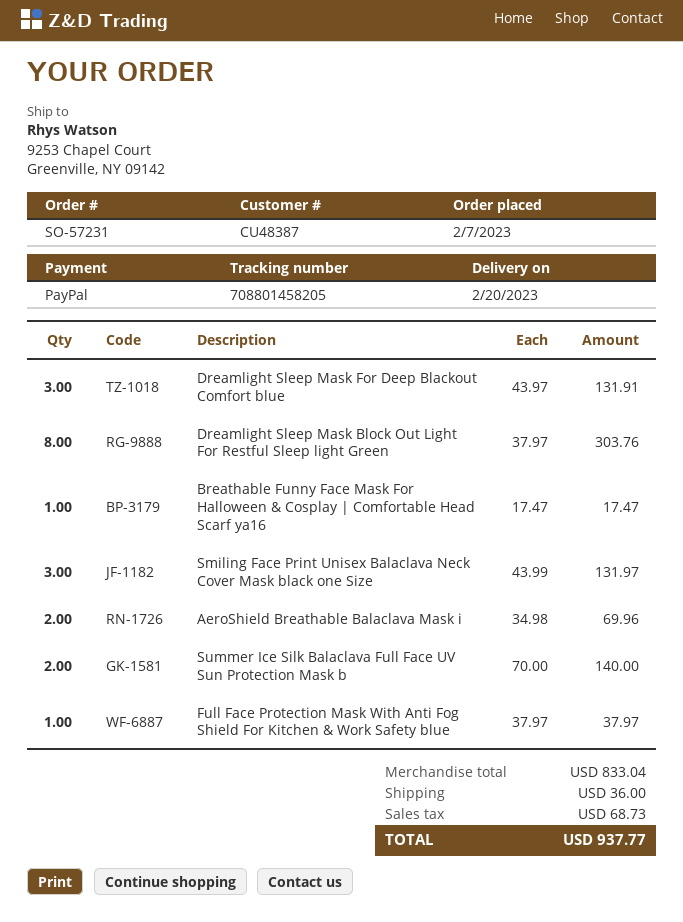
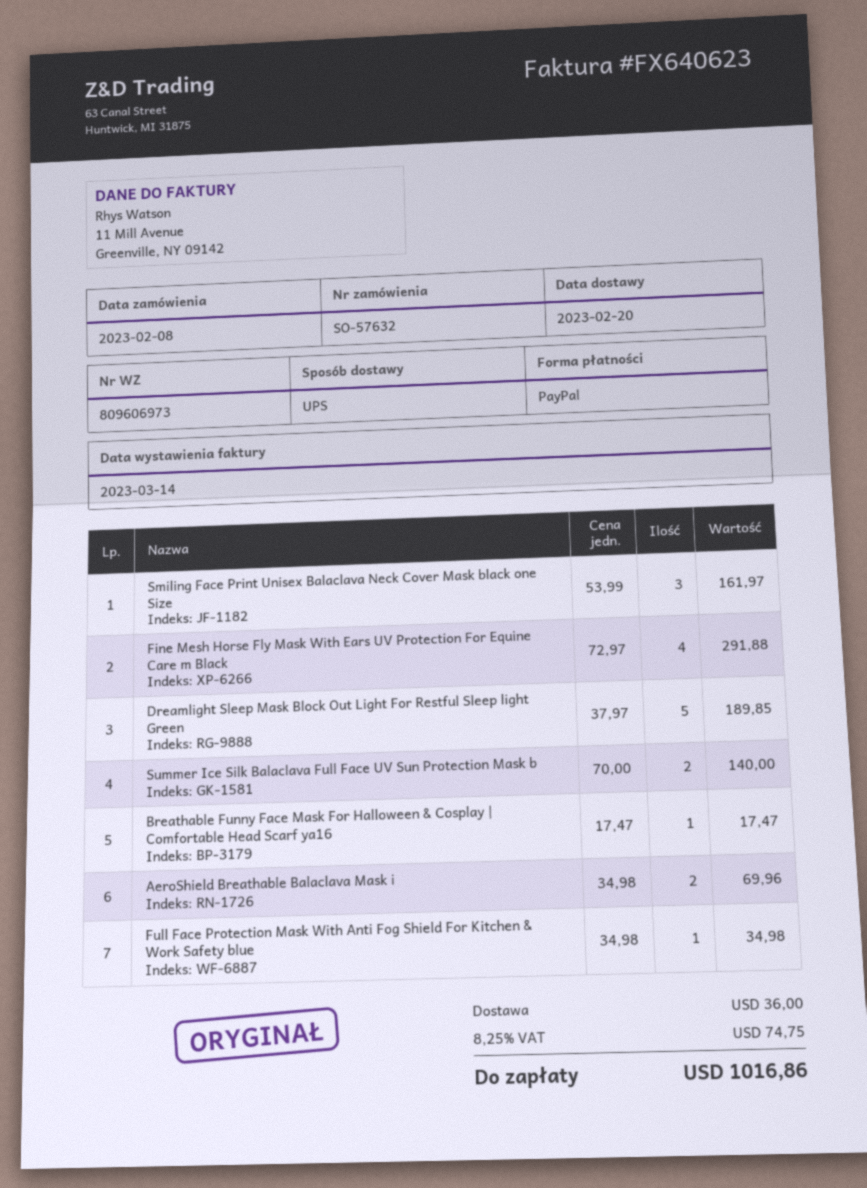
order number: SO-57231 -> SO-57632
order date: 2023-02-07 -> 2023-02-08
Dreamlight Sleep Mask For Deep Blackout Comfort blue: 3 x 43.97 = 131.91 -> none
Dreamlight Sleep Mask Block Out Light For Restful Sleep light Green: 8 x 37.97 = 303.76 -> 5 x 37.97 = 189.85
Smiling Face Print Unisex Balaclava Neck Cover Mask black one Size: 3 x 43.99 = 131.97 -> 3 x 53.99 = 161.97
Full Face Protection Mask With Anti Fog Shield For Kitchen & Work Safety blue: 1 x 37.97 = 37.97 -> 1 x 34.98 = 34.98
Fine Mesh Horse Fly Mask With Ears UV Protection For Equine Care m Black: none -> 4 x 72.97 = 291.88
tax: 68.73 -> 74.75
total: 937.77 -> 1016.86

